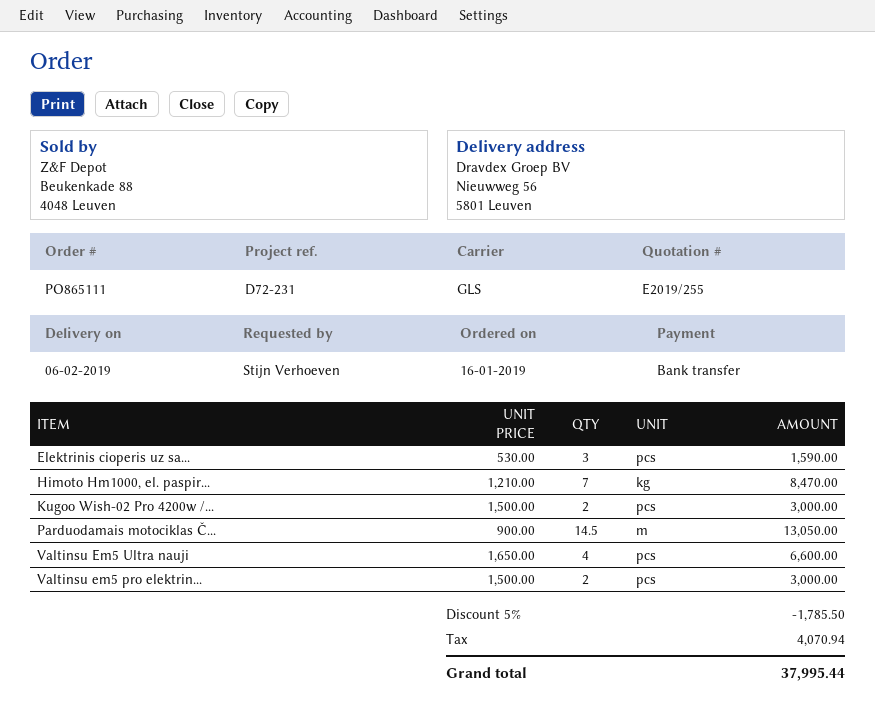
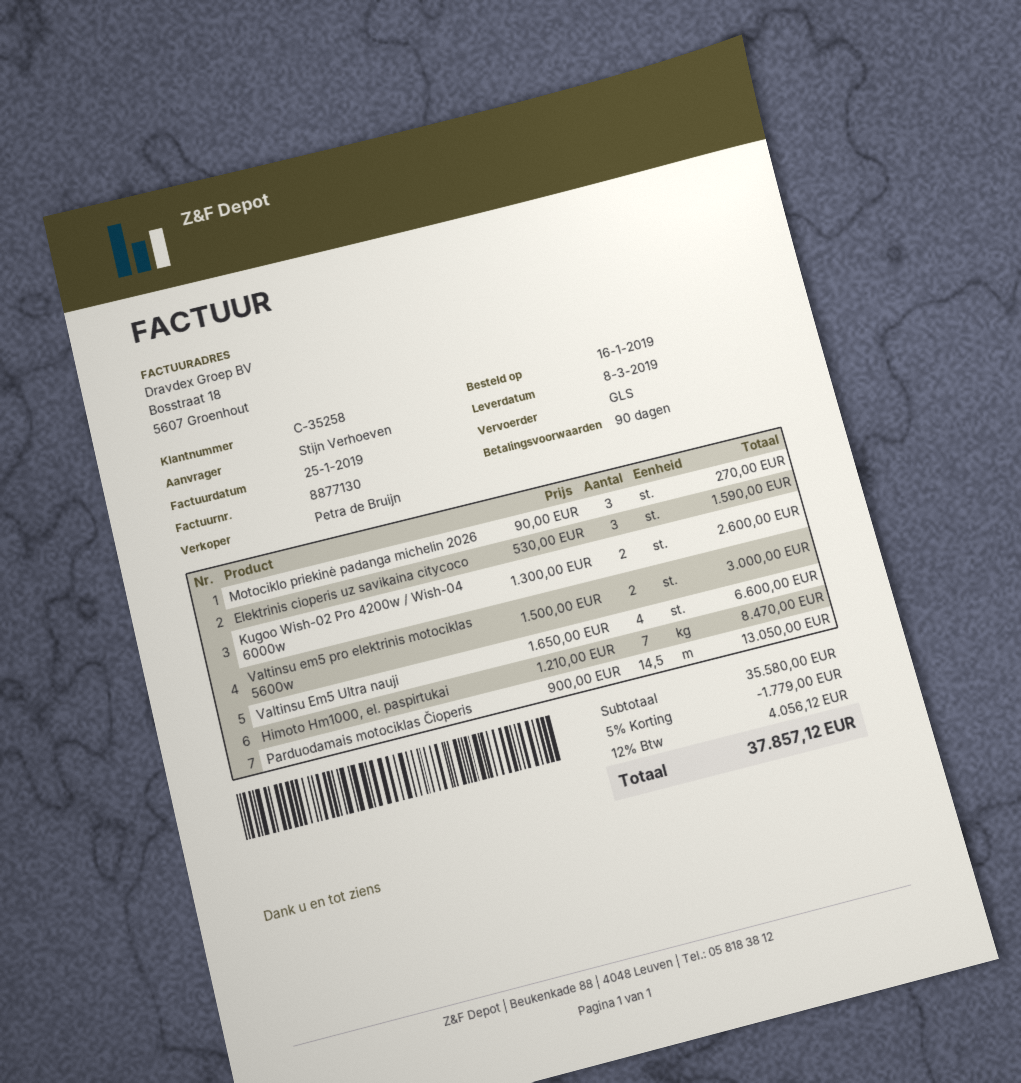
delivery date: 2019-02-06 -> 2019-03-08
Kugoo Wish-02 Pro 4200w /...: 2 x 1500.00 = 3000.00 -> 2 x 1300.00 = 2600.00
Motociklo priekinė padanga michelin 2026: none -> 3 x 90.00 = 270.00
discount: 5% = 1785.50 -> 5% = 1779.00
tax: 4070.94 -> 4056.12
total: 37995.44 -> 37857.12

